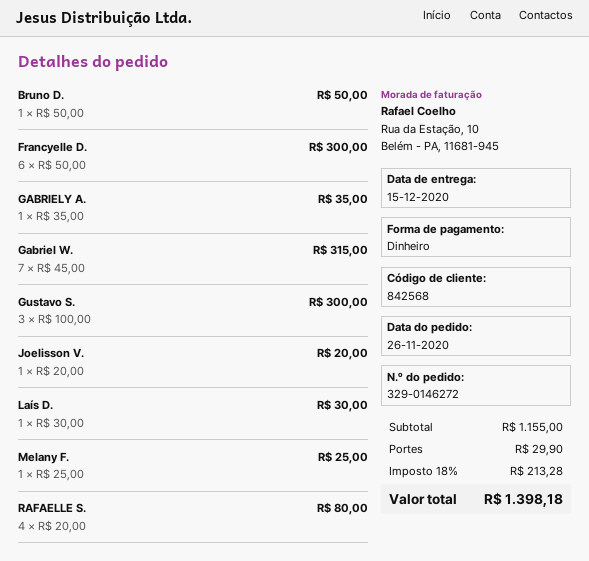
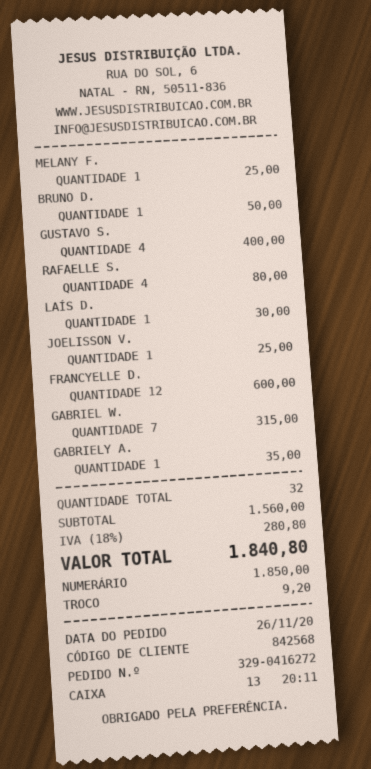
order number: 329-0146272 -> 329-0416272
Francyelle D.: 6 for 300.00 -> 12 for 600.00
Gustavo S.: 3 for 300.00 -> 4 for 400.00
Joelisson V.: 1 for 20.00 -> 1 for 25.00
subtotal: 1155.00 -> 1560.00
shipping: 29.90 -> none
tax: 18% = 213.28 -> 18% = 280.80
total: 1398.18 -> 1840.80

